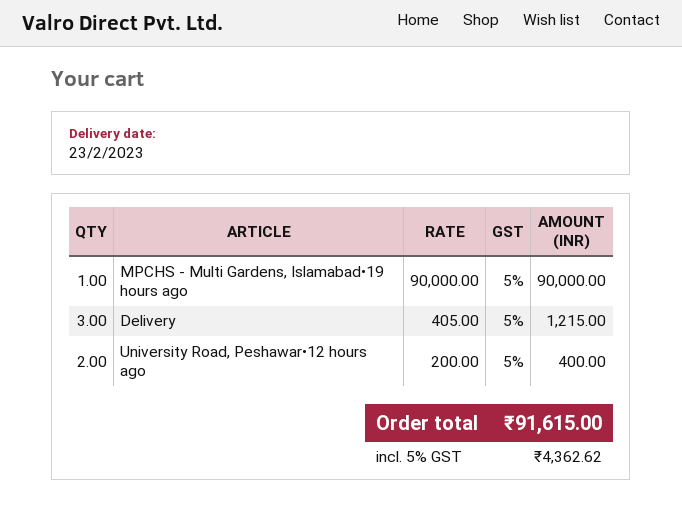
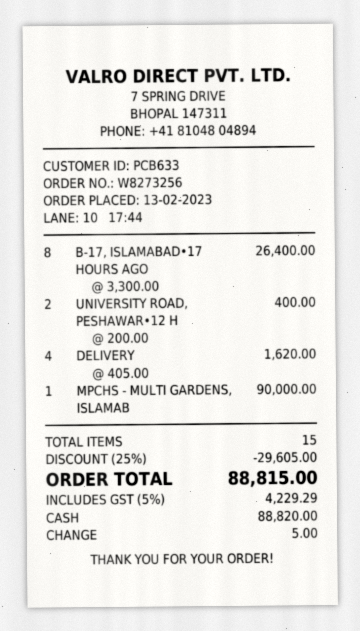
Delivery: 3 x 405.00 = 1215.00 -> 4 x 405.00 = 1620.00
B-17, ISLAMABAD•17 HOURS AGO: none -> 8 x 3300.00 = 26400.00
discount: none -> 25% = 29605.00
tax: 5% = 4362.62 -> 5% = 4229.29
total: 91615.00 -> 88815.00

